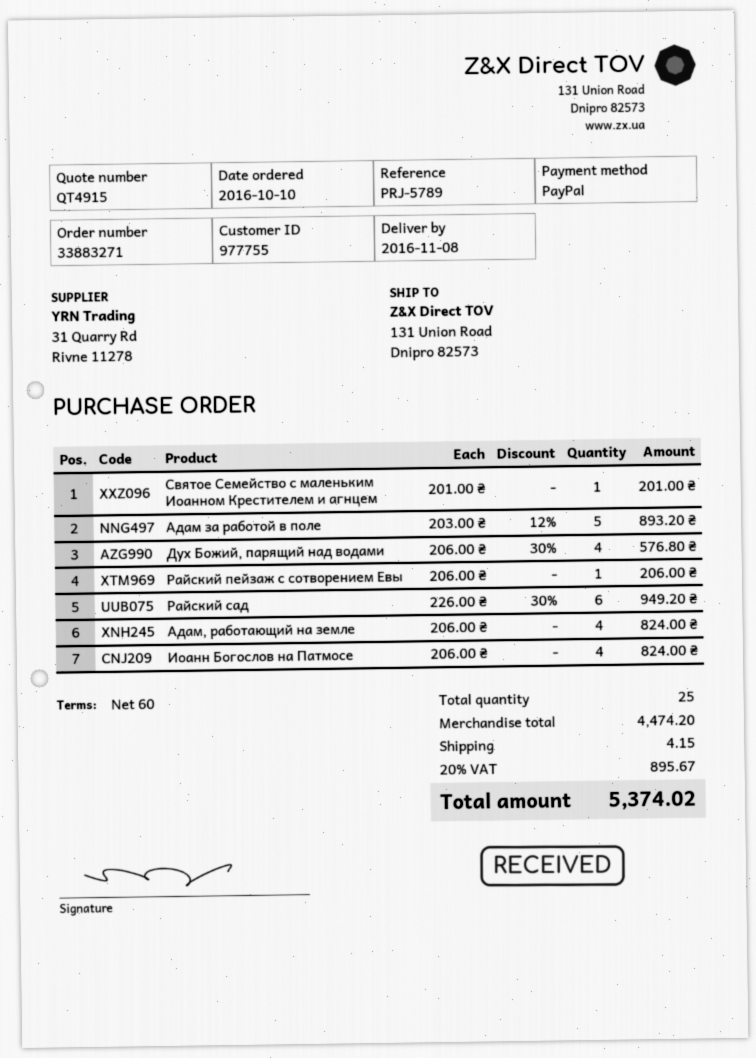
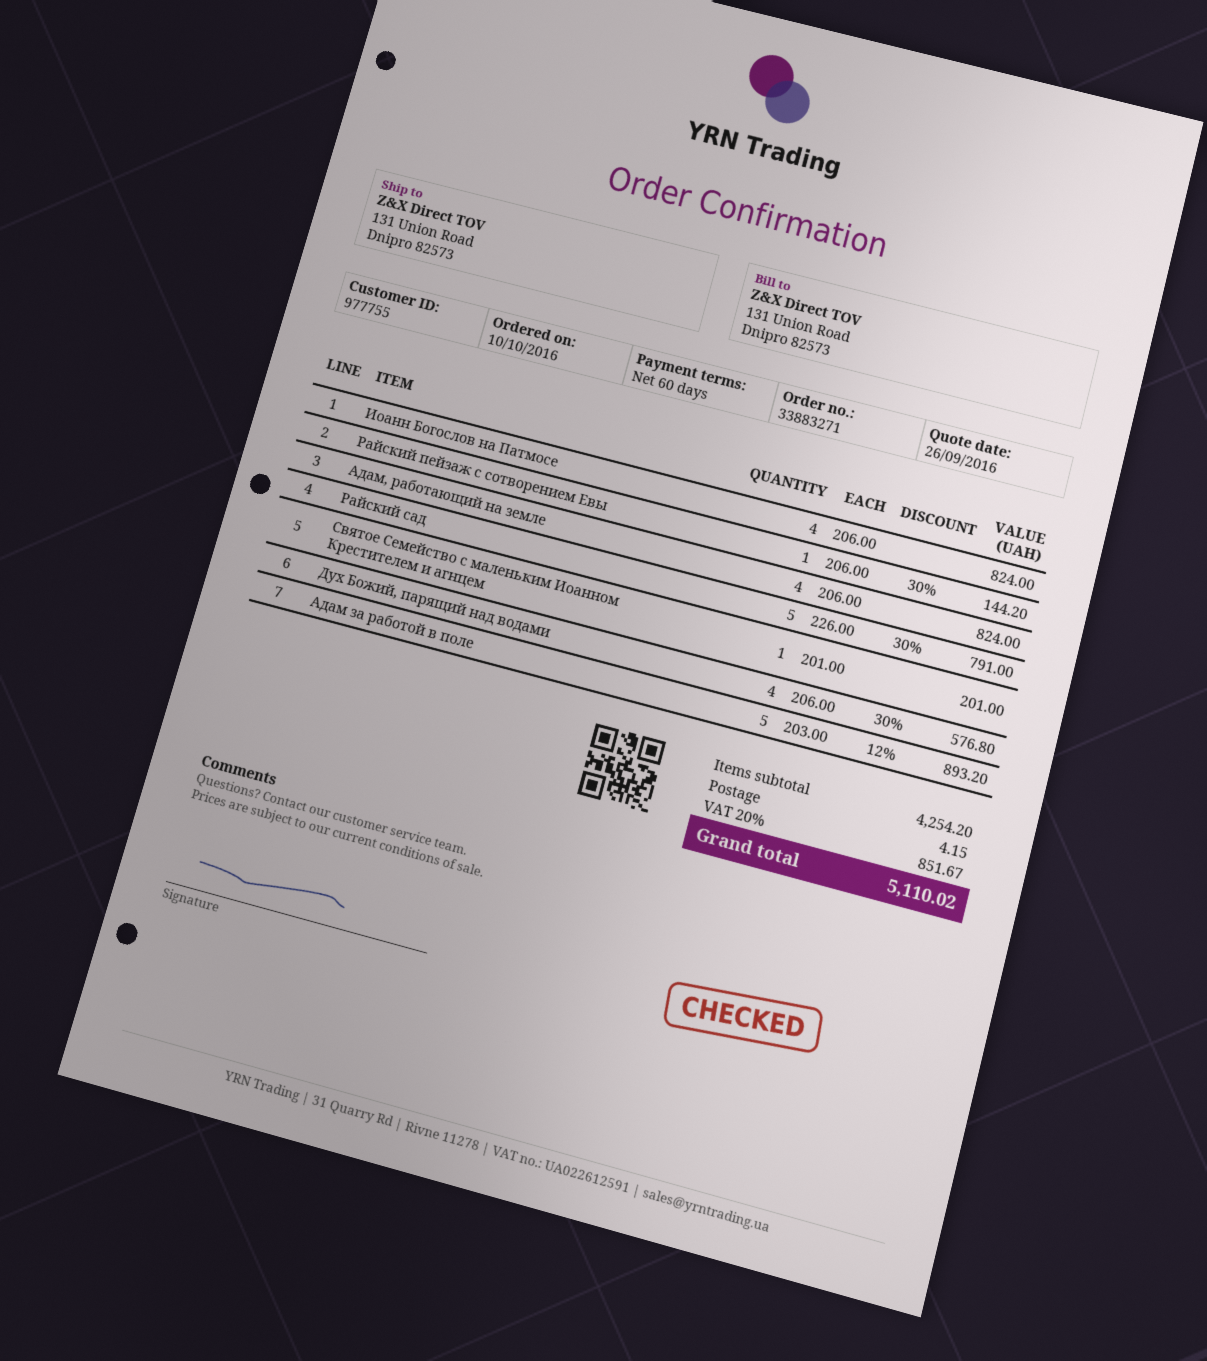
Райский пейзаж с сотворением Евы: 1 x 206.00 = 206.00 -> 1 x 206.00 - 30% = 144.20
Райский сад: 6 x 226.00 - 30% = 949.20 -> 5 x 226.00 - 30% = 791.00
subtotal: 4474.20 -> 4254.20
tax: 20% = 895.67 -> 20% = 851.67
total: 5374.02 -> 5110.02

